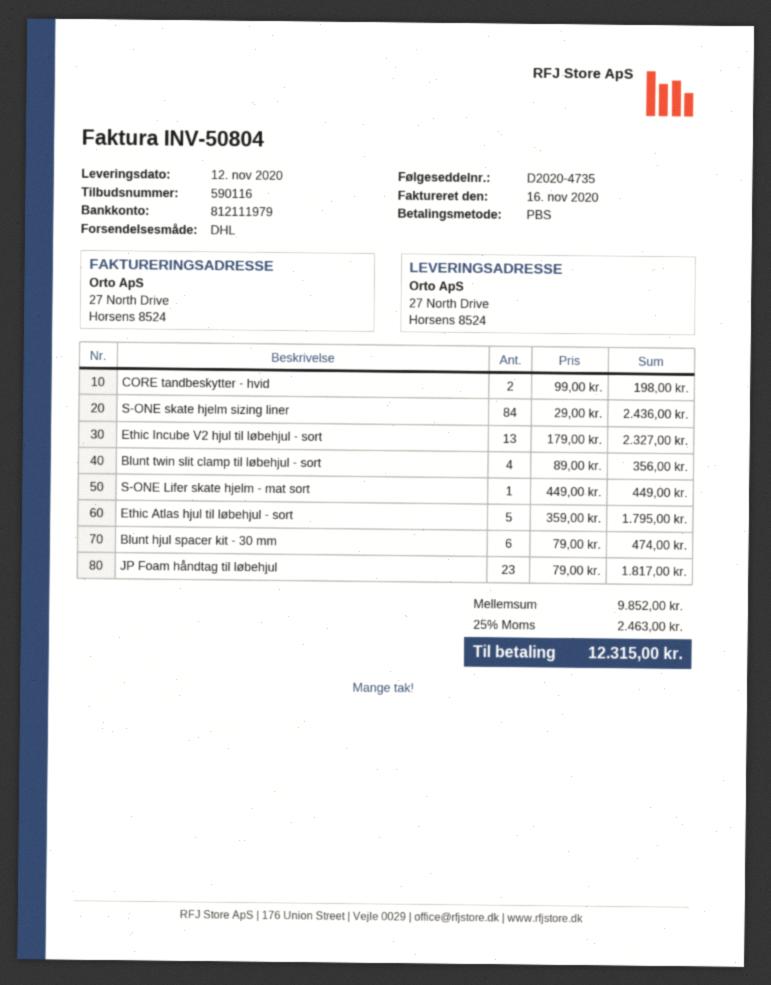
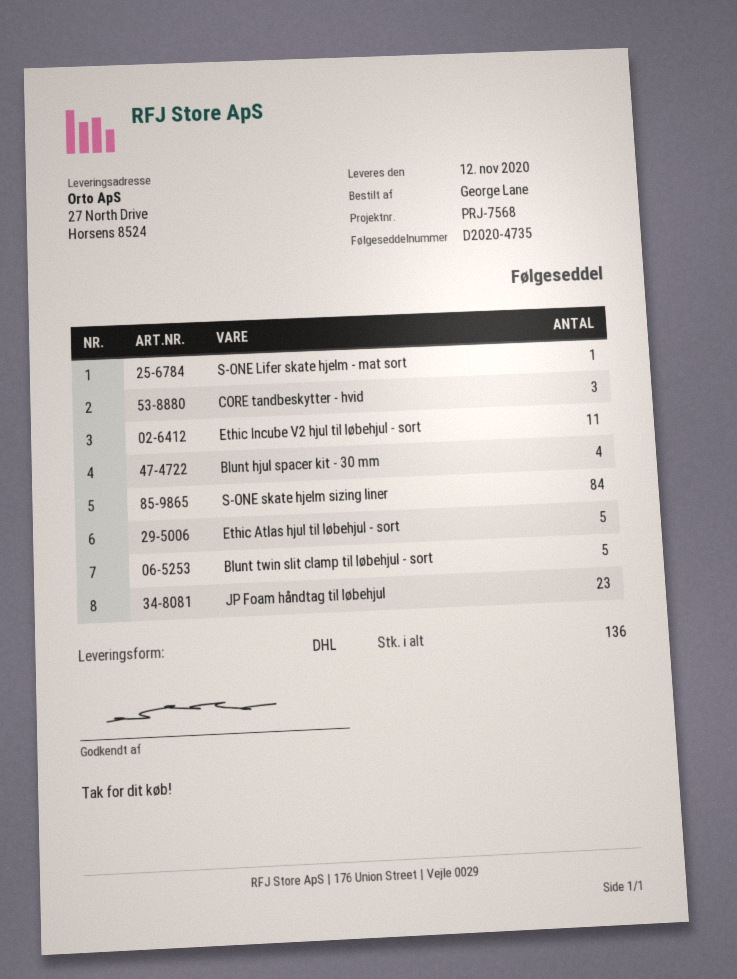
CORE tandbeskytter - hvid: 2 -> 3
Ethic Incube V2 hjul til løbehjul - sort: 13 -> 11
Blunt twin slit clamp til løbehjul - sort: 4 -> 5
Blunt hjul spacer kit - 30 mm: 6 -> 4

